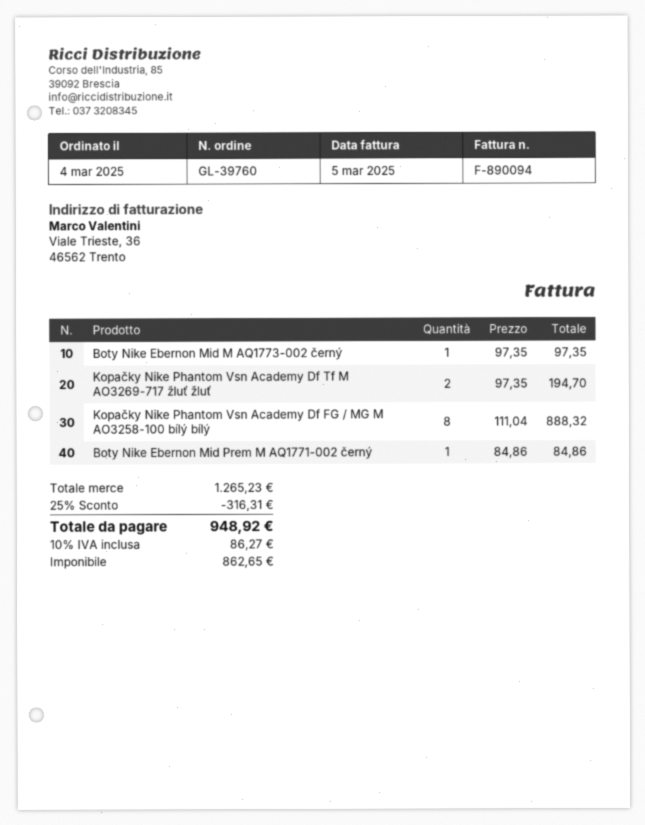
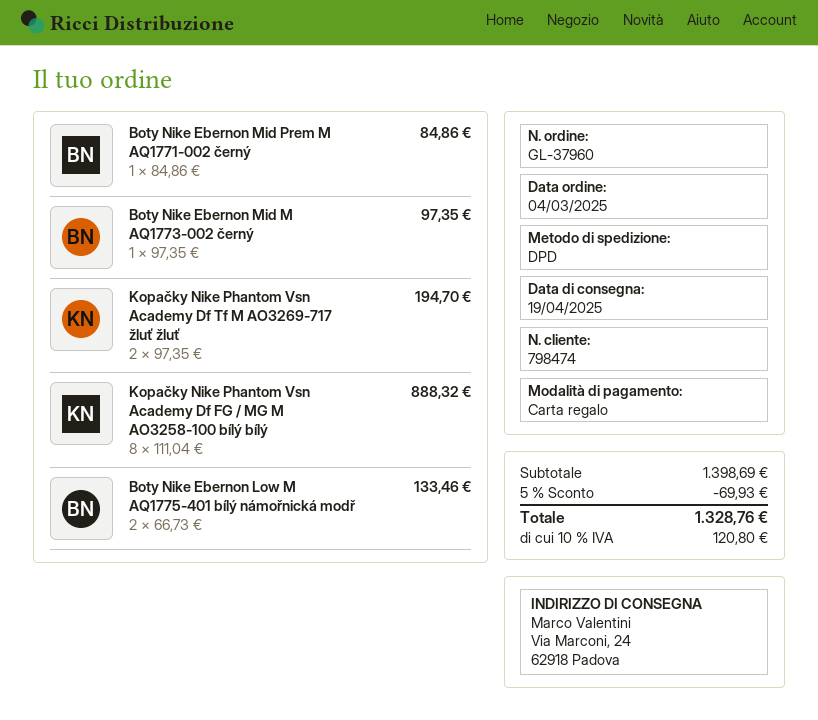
order number: GL-39760 -> GL-37960
Boty Nike Ebernon Low M AQ1775-401 bílý námořnická modř: none -> 2 x 66.73 = 133.46
subtotal: 1265.23 -> 1398.69
discount: 25% = 316.31 -> 5% = 69.93
tax: 10% = 86.27 -> 10% = 120.80
total: 948.92 -> 1328.76

